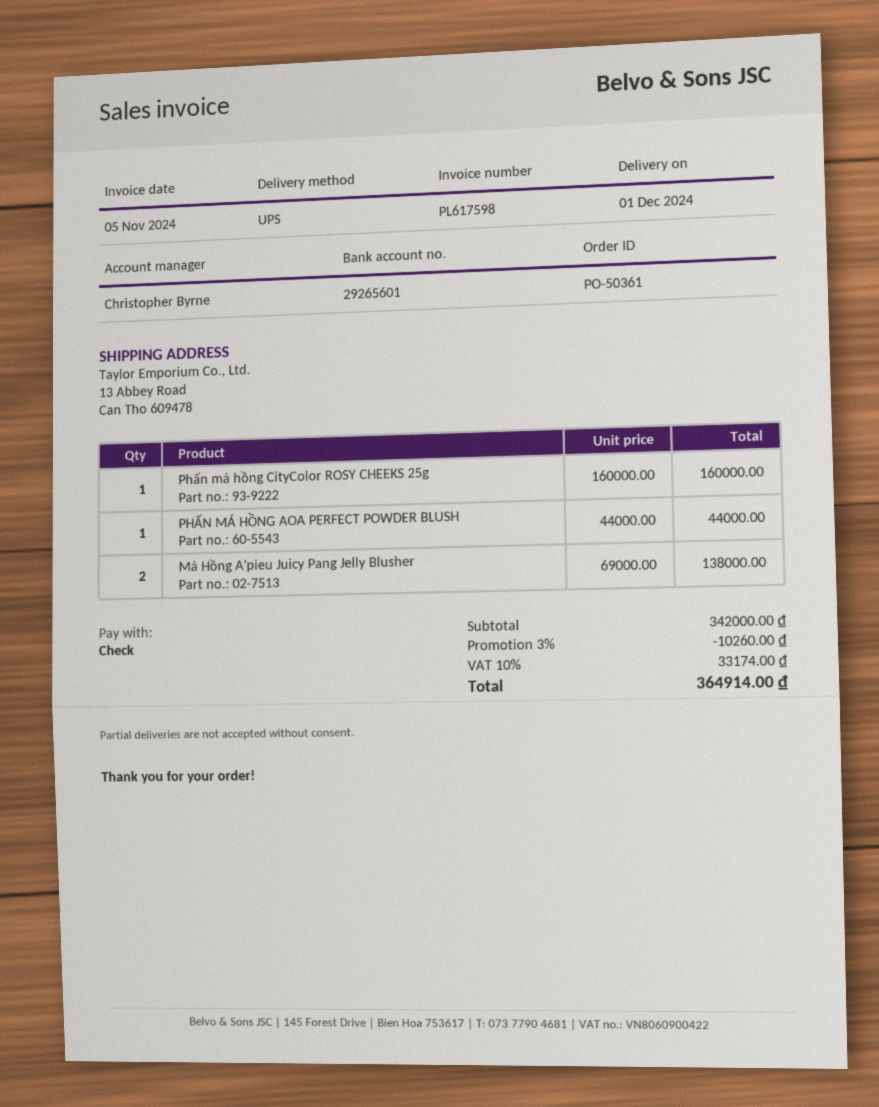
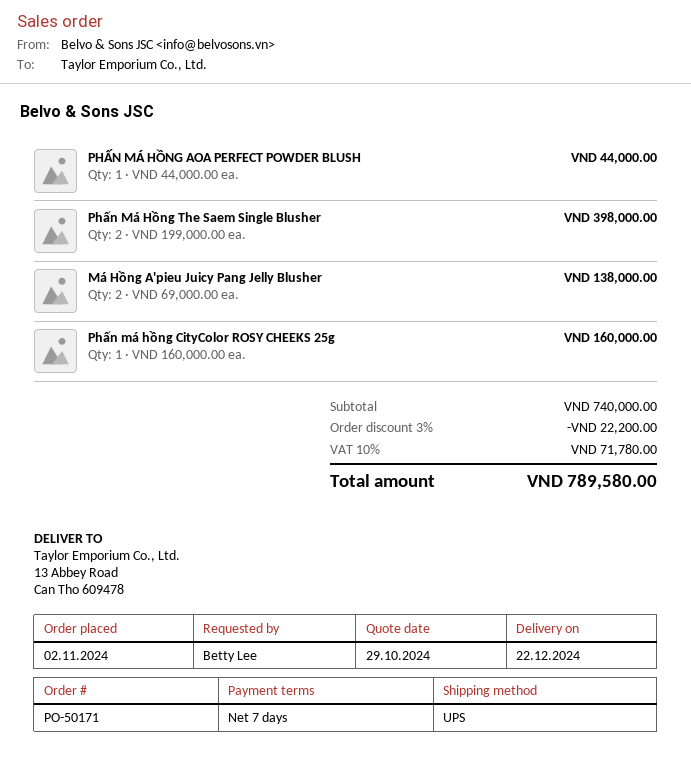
order number: PO-50361 -> PO-50171
delivery date: 2024-12-01 -> 2024-12-22
Phấn Má Hồng The Saem Single Blusher: none -> 2 x 199000.00 = 398000.00
subtotal: 342000.00 -> 740000.00
discount: 3% = 10260.00 -> 3% = 22200.00
tax: 10% = 33174.00 -> 10% = 71780.00
total: 364914.00 -> 789580.00

